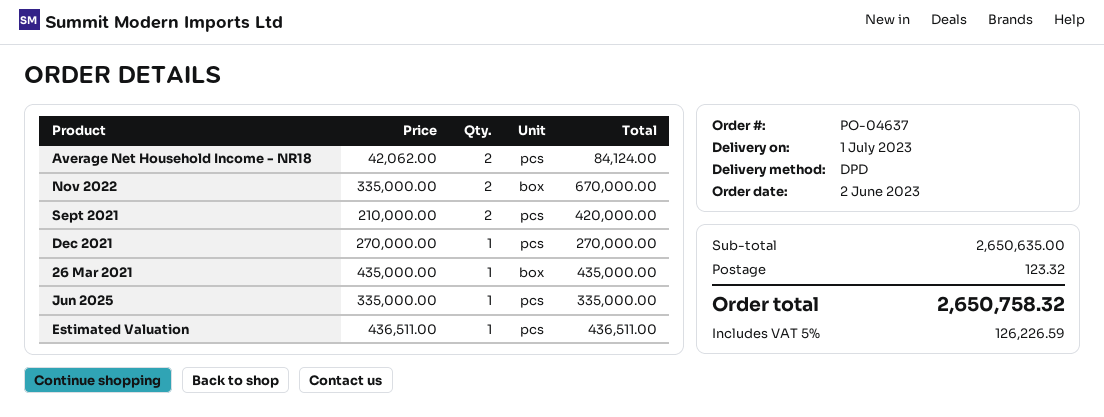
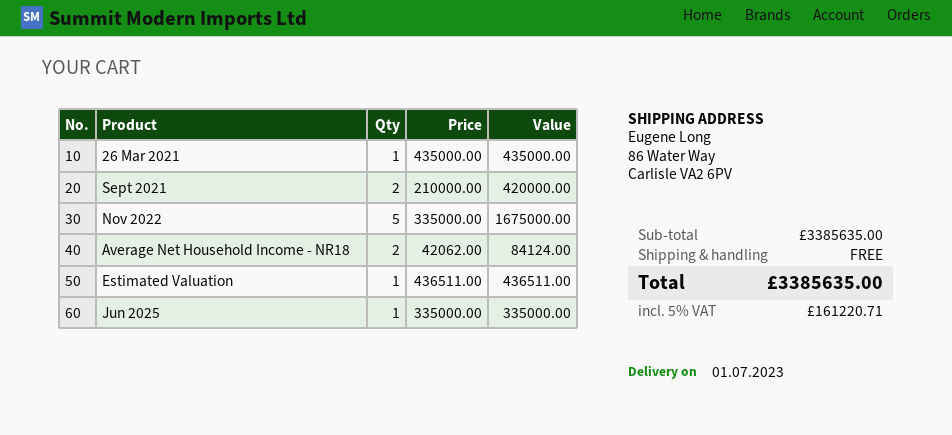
Nov 2022: 2 x 335000.00 = 670000.00 -> 5 x 335000.00 = 1675000.00
Dec 2021: 1 x 270000.00 = 270000.00 -> none
subtotal: 2650635.00 -> 3385635.00
shipping: 123.32 -> 0.00
tax: 5% = 126226.59 -> 5% = 161220.71
total: 2650758.32 -> 3385635.00

